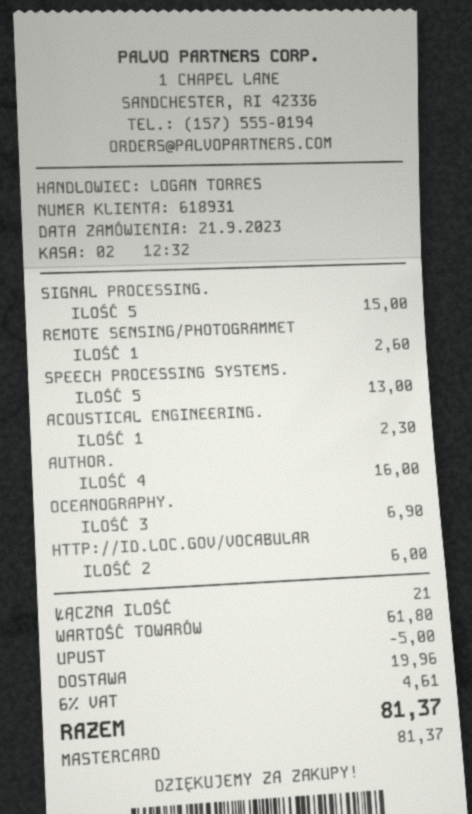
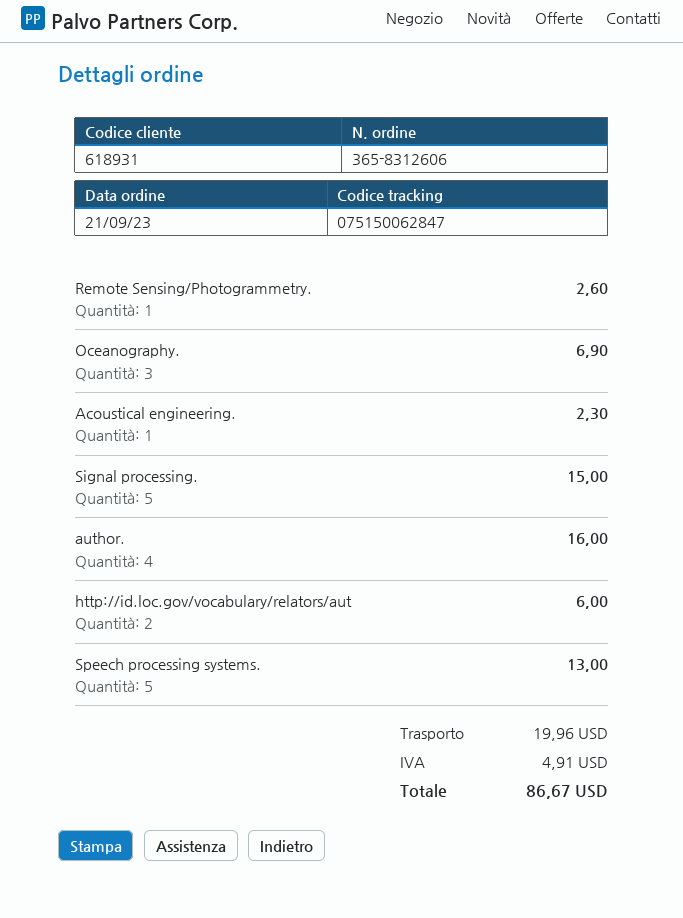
discount: 5.00 -> none
tax: 4.61 -> 4.91
total: 81.37 -> 86.67

